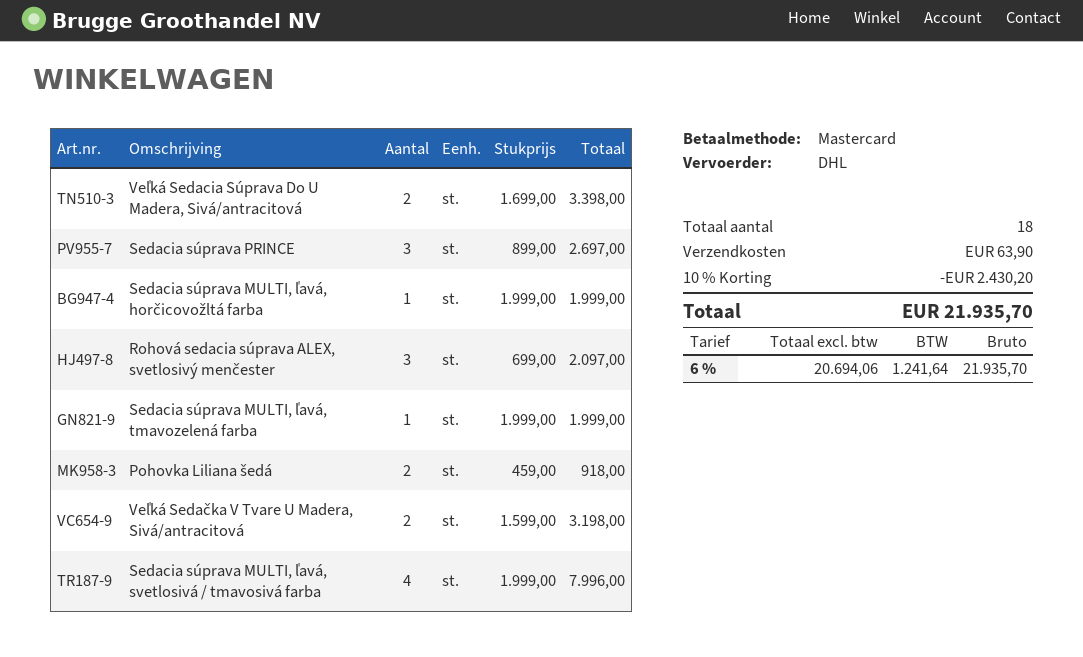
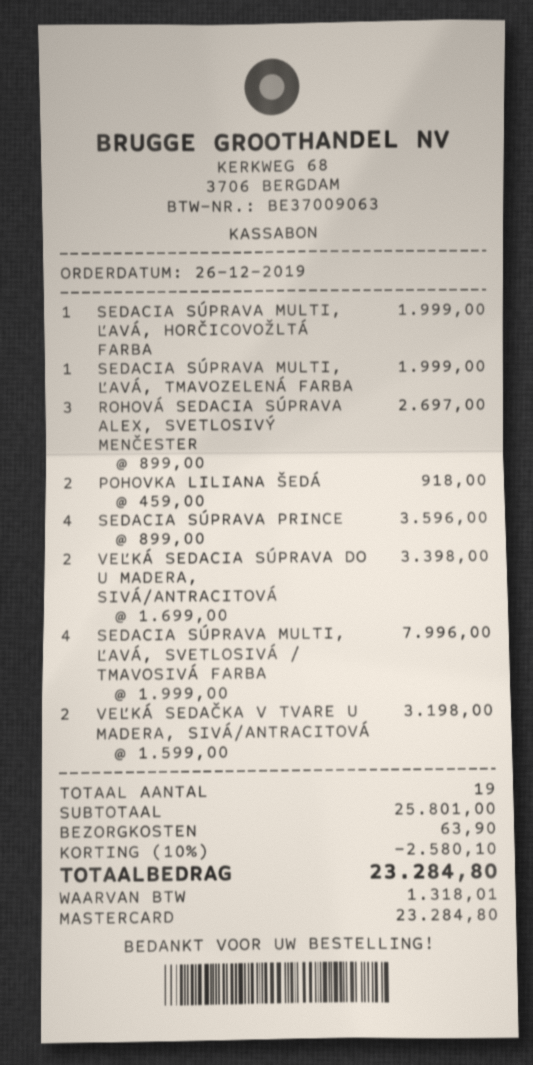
Sedacia súprava PRINCE: 3 x 899.00 = 2697.00 -> 4 x 899.00 = 3596.00
Rohová sedacia súprava ALEX, svetlosivý menčester: 3 x 699.00 = 2097.00 -> 3 x 899.00 = 2697.00
total quantity: 18 -> 19
discount: 10% = 2430.20 -> 10% = 2580.10
tax: 1241.64 -> 1318.01
total: 21935.70 -> 23284.80

